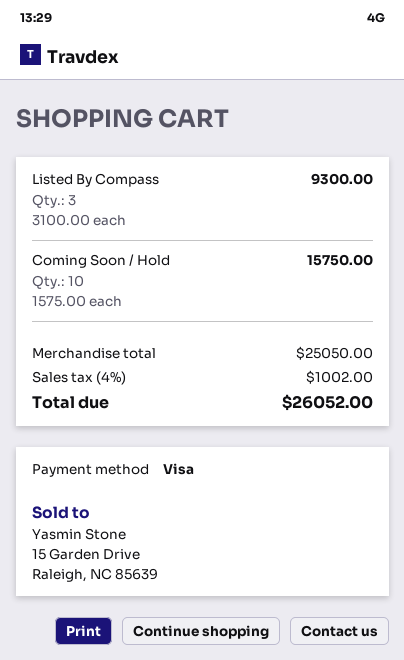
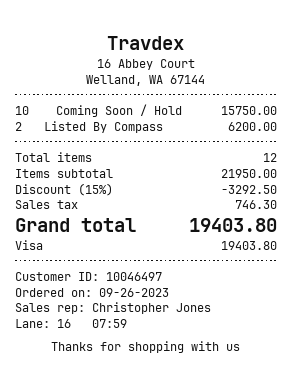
Listed By Compass: 3 for 9300.00 -> 2 for 6200.00
subtotal: 25050.00 -> 21950.00
discount: none -> 15% = 3292.50
tax: 1002.00 -> 746.30
total: 26052.00 -> 19403.80

